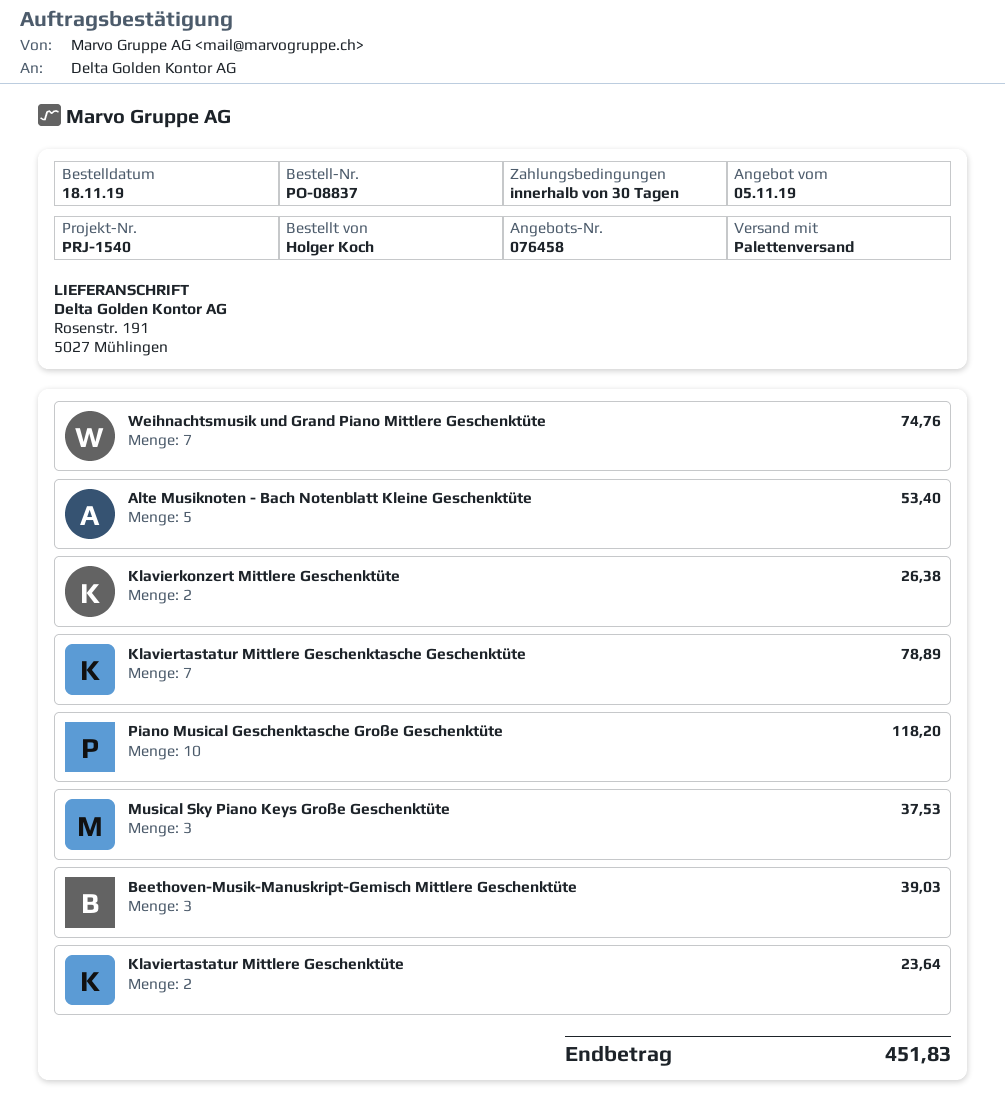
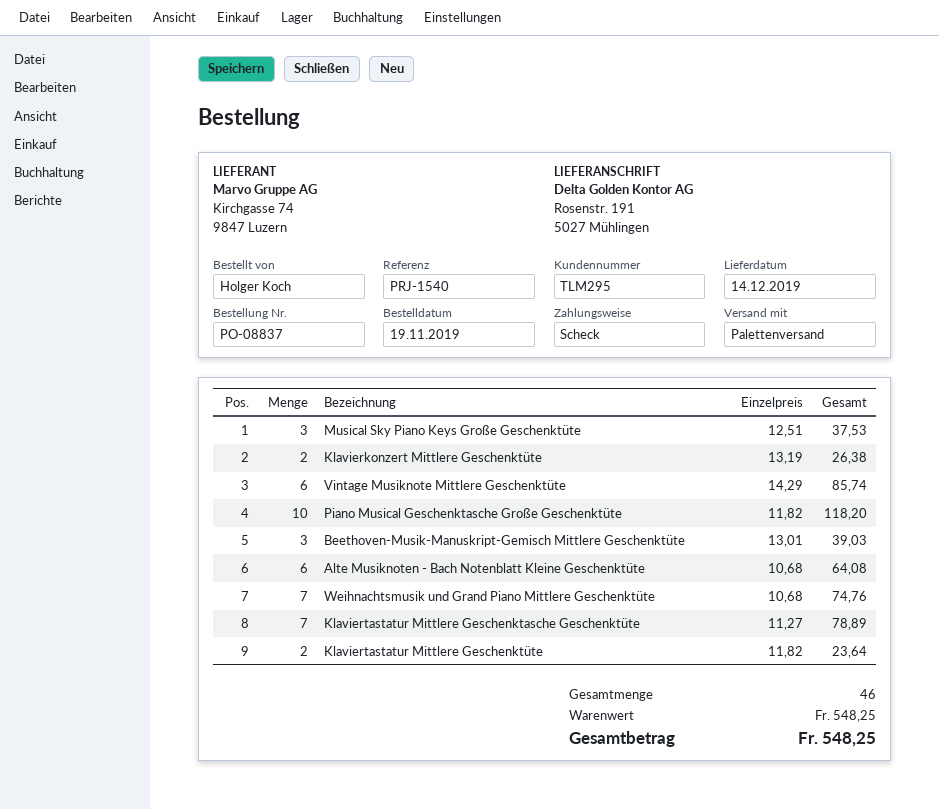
order date: 2019-11-18 -> 2019-11-19
Alte Musiknoten - Bach Notenblatt Kleine Geschenktüte: 5 for 53.40 -> 6 for 64.08
Vintage Musiknote Mittlere Geschenktüte: none -> 6 for 85.74
total: 451.83 -> 548.25

